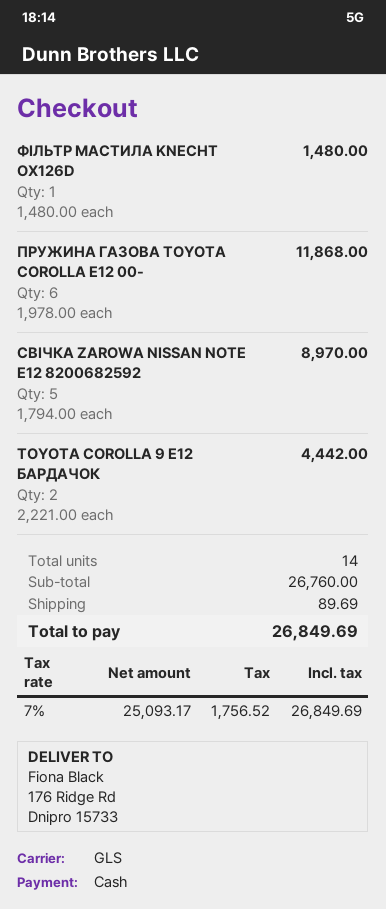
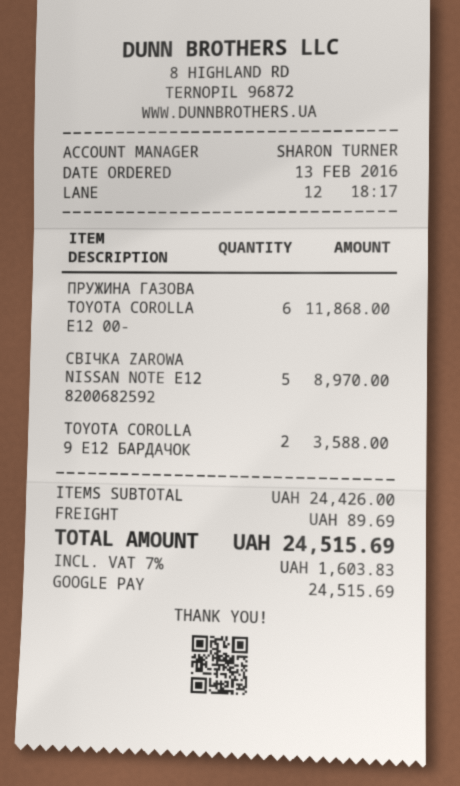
payment method: cash -> Google Pay
ФІЛЬТР МАСТИЛА KNECHT OX126D: 1 for 1480.00 -> none
TOYOTA COROLLA 9 E12 БАРДАЧОК: 2 for 4442.00 -> 2 for 3588.00
subtotal: 26760.00 -> 24426.00
tax: 7% = 1756.52 -> 7% = 1603.83
total: 26849.69 -> 24515.69

